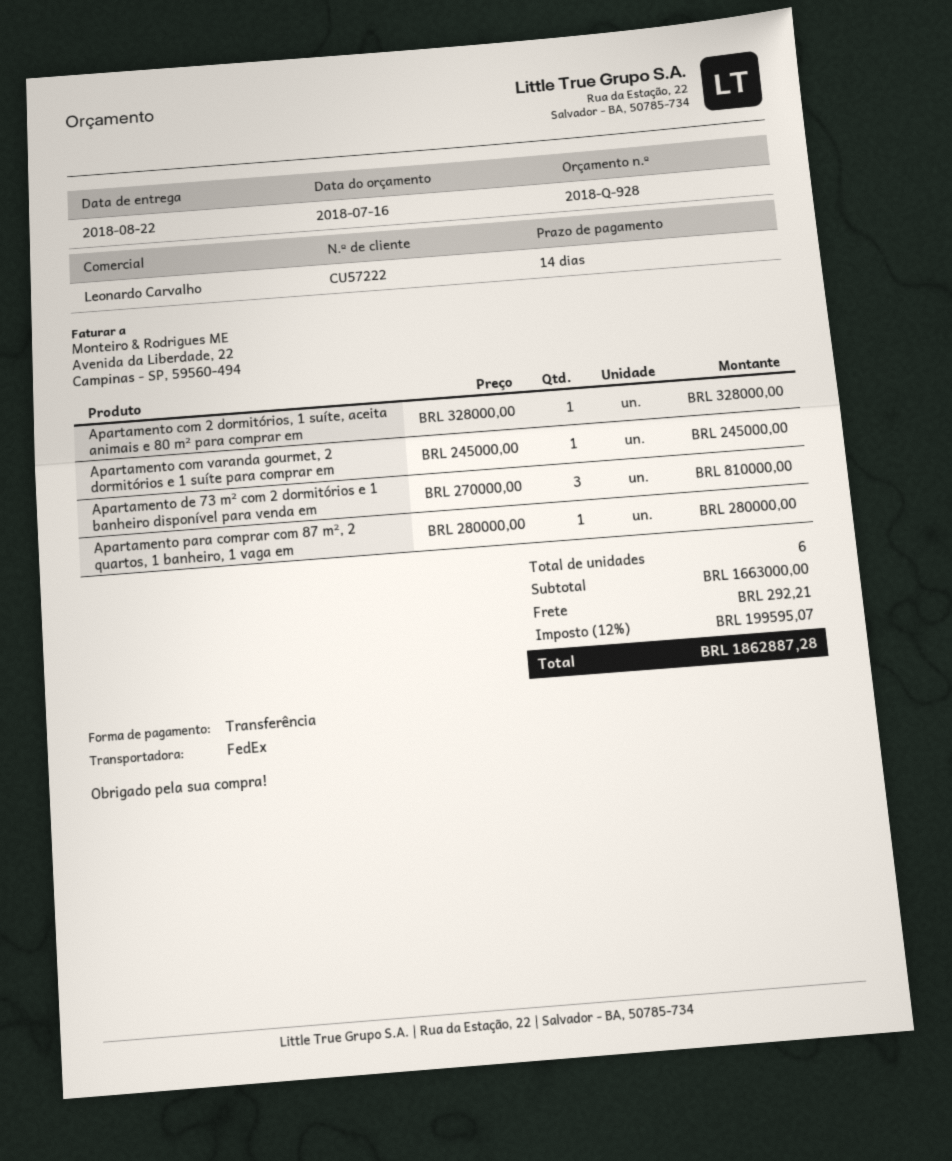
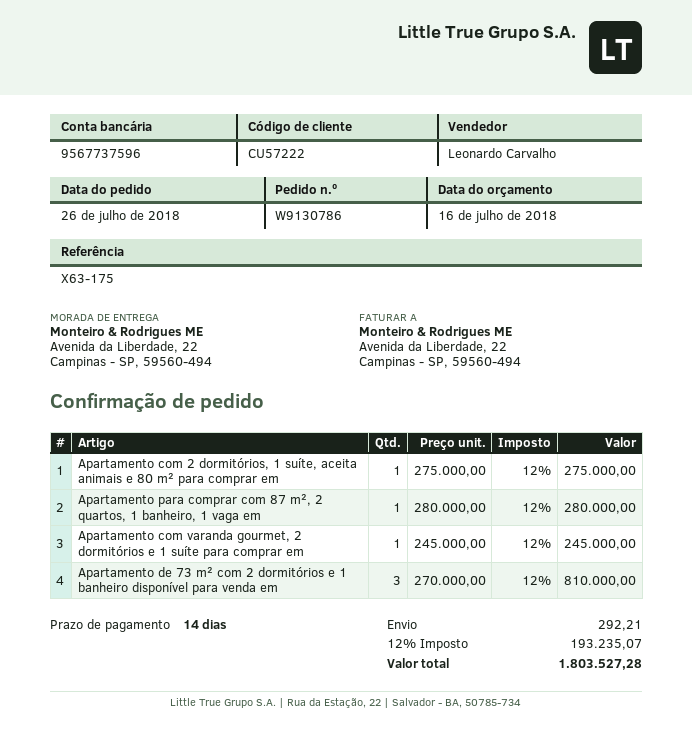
Apartamento com 2 dormitórios, 1 suíte, aceita animais e 80 m² para comprar em: 1 x 328000.00 = 328000.00 -> 1 x 275000.00 = 275000.00
tax: 12% = 199595.07 -> 12% = 193235.07
total: 1862887.28 -> 1803527.28

